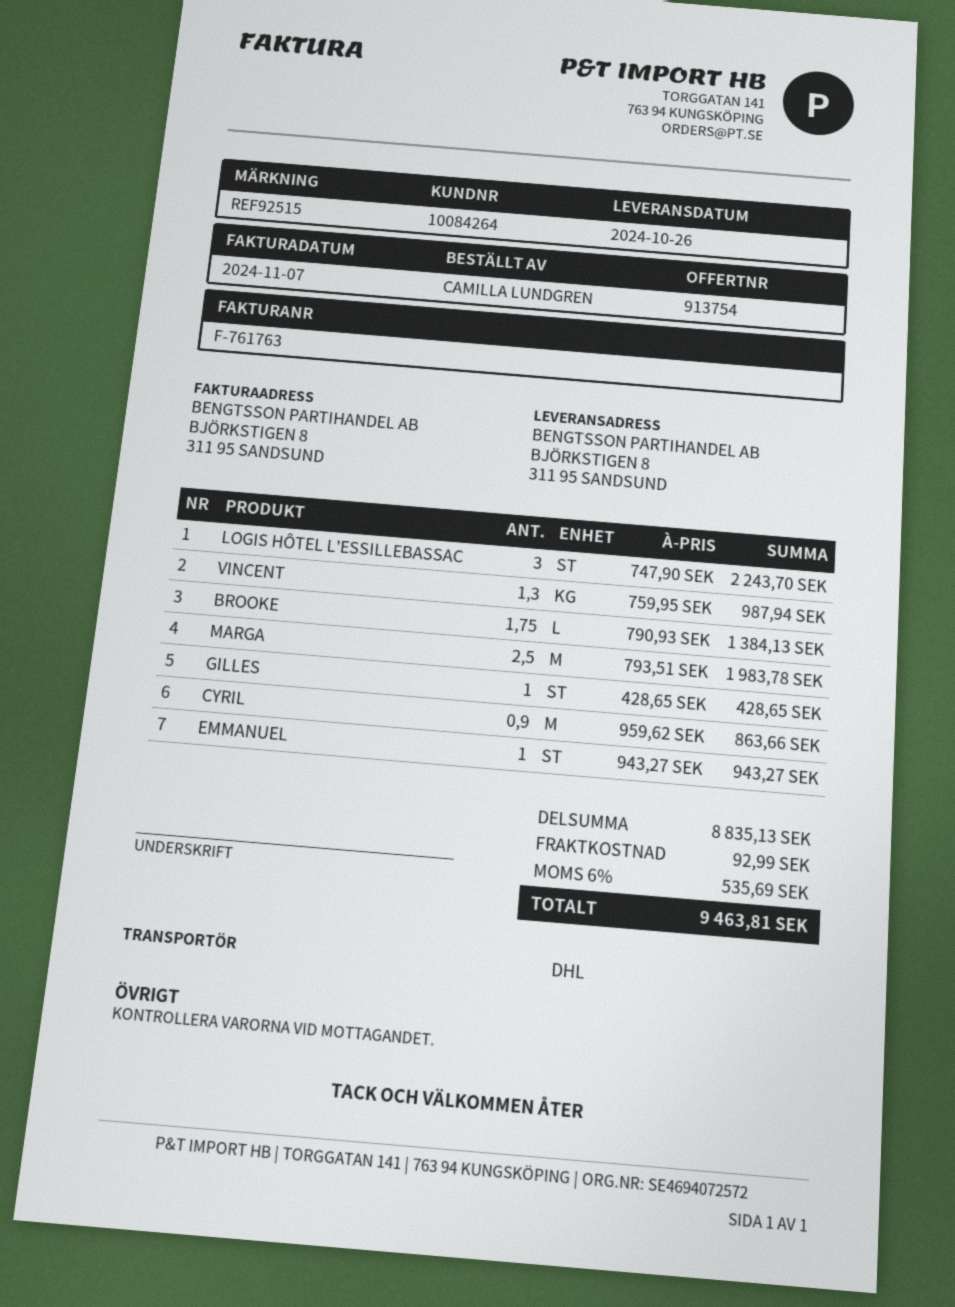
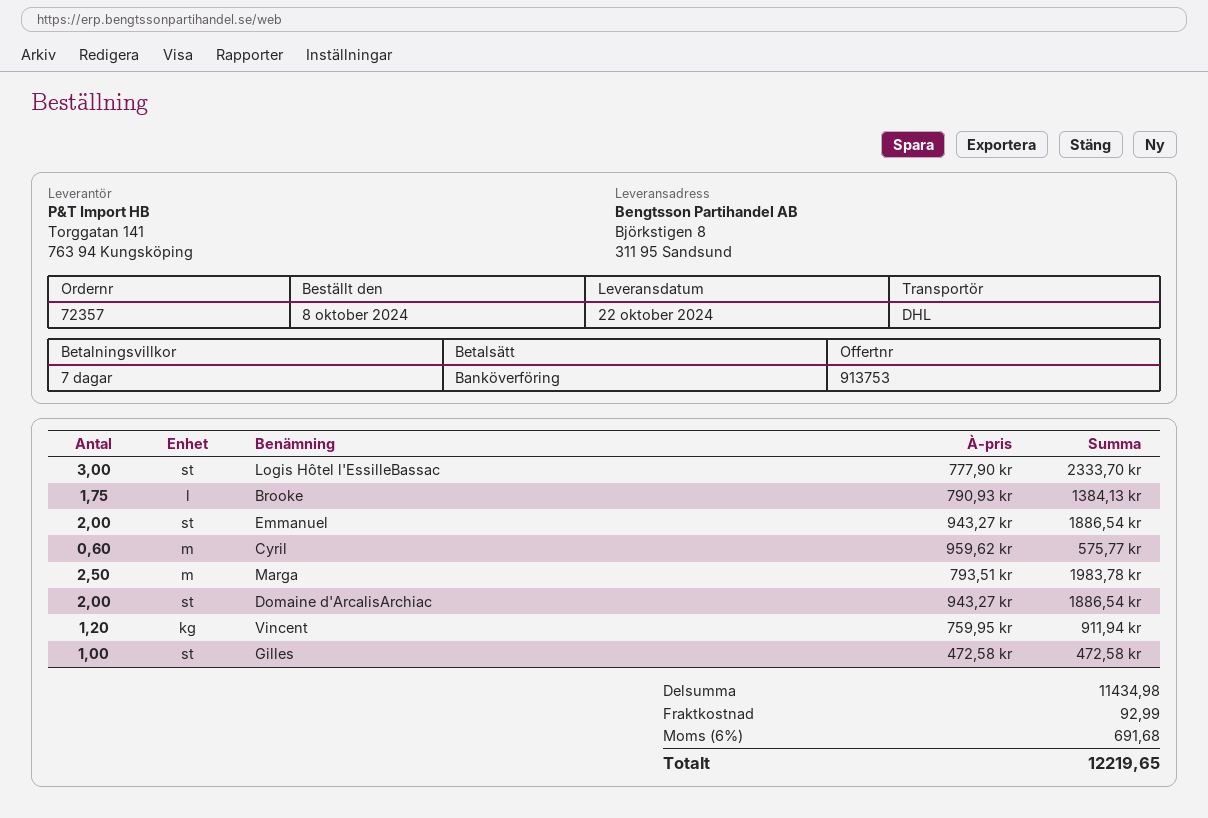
quote number: 913754 -> 913753
delivery date: 2024-10-26 -> 2024-10-22
LOGIS HÔTEL L'ESSILLEBASSAC: 3 x 747.90 = 2243.70 -> 3 x 777.90 = 2333.70
VINCENT: 1.3 x 759.95 = 987.94 -> 1.2 x 759.95 = 911.94
GILLES: 1 x 428.65 = 428.65 -> 1 x 472.58 = 472.58
CYRIL: 0.9 x 959.62 = 863.66 -> 0.6 x 959.62 = 575.77
EMMANUEL: 1 x 943.27 = 943.27 -> 2 x 943.27 = 1886.54
Domaine d'ArcalisArchiac: none -> 2 x 943.27 = 1886.54
subtotal: 8835.13 -> 11434.98
tax: 6% = 535.69 -> 6% = 691.68
total: 9463.81 -> 12219.65

